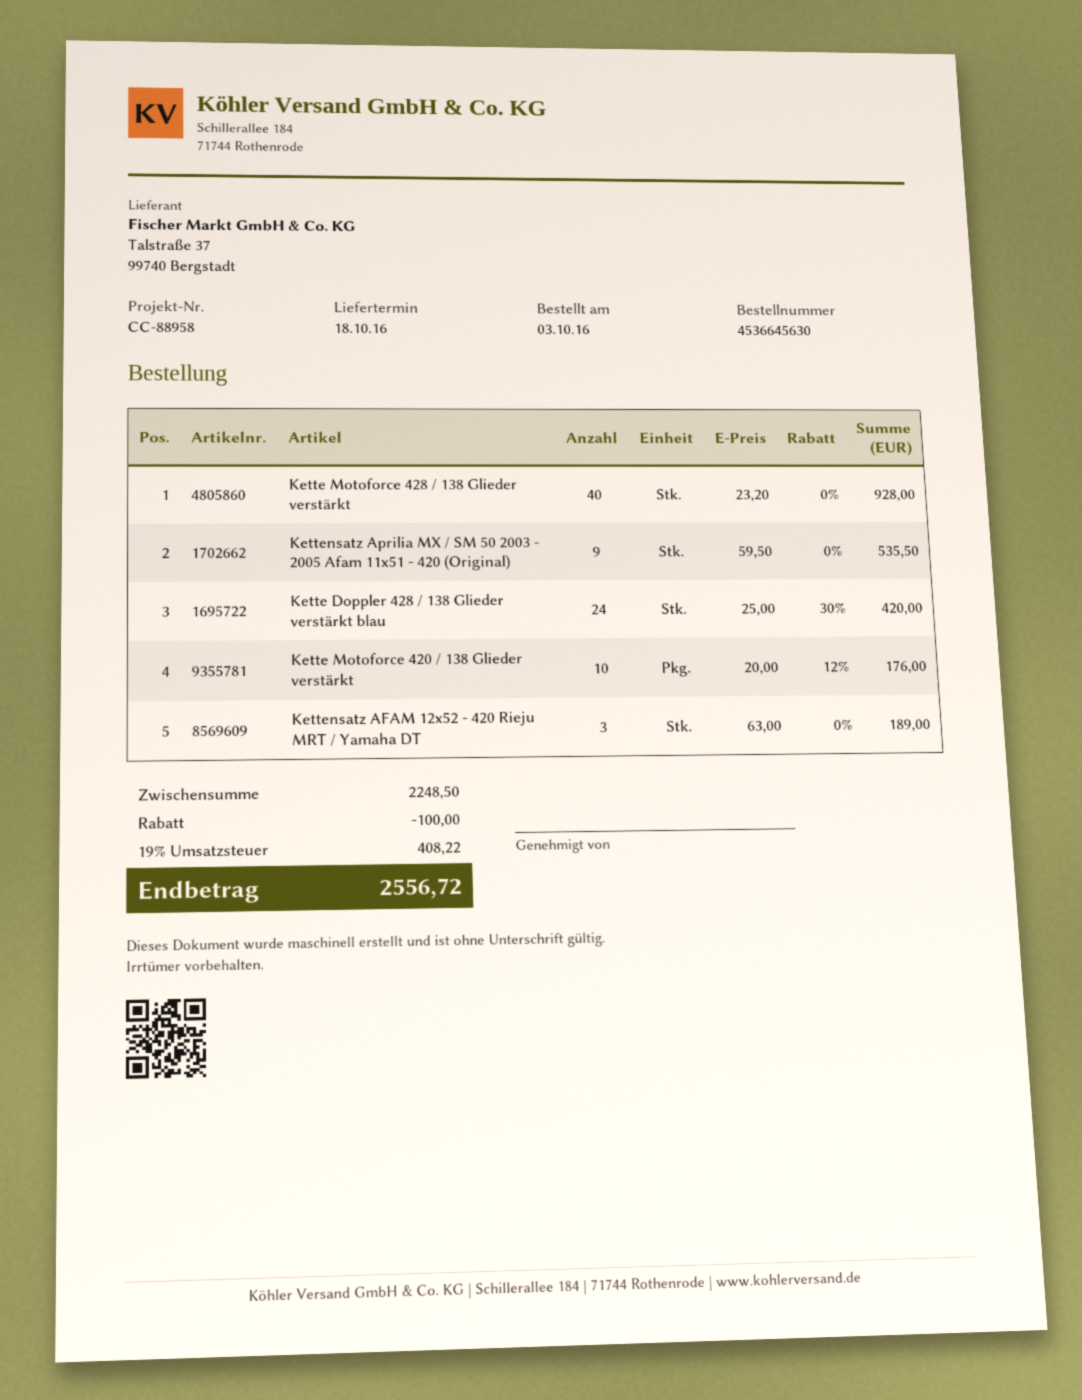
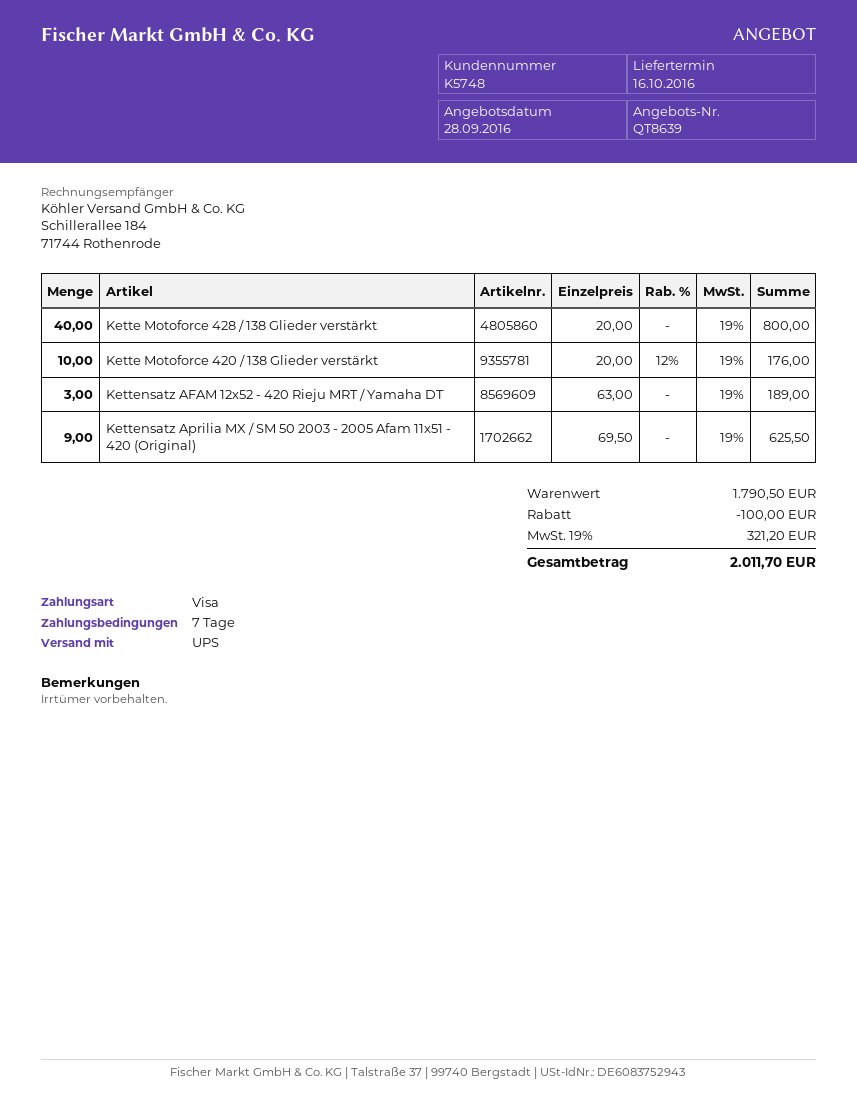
delivery date: 2016-10-18 -> 2016-10-16
Kette Motoforce 428 / 138 Glieder verstärkt: 40 x 23.20 = 928.00 -> 40 x 20.00 = 800.00
Kettensatz Aprilia MX / SM 50 2003 - 2005 Afam 11x51 - 420 (Original): 9 x 59.50 = 535.50 -> 9 x 69.50 = 625.50
Kette Doppler 428 / 138 Glieder verstärkt blau: 24 x 25.00 - 30% = 420.00 -> none
subtotal: 2248.50 -> 1790.50
tax: 19% = 408.22 -> 19% = 321.20
total: 2556.72 -> 2011.70

